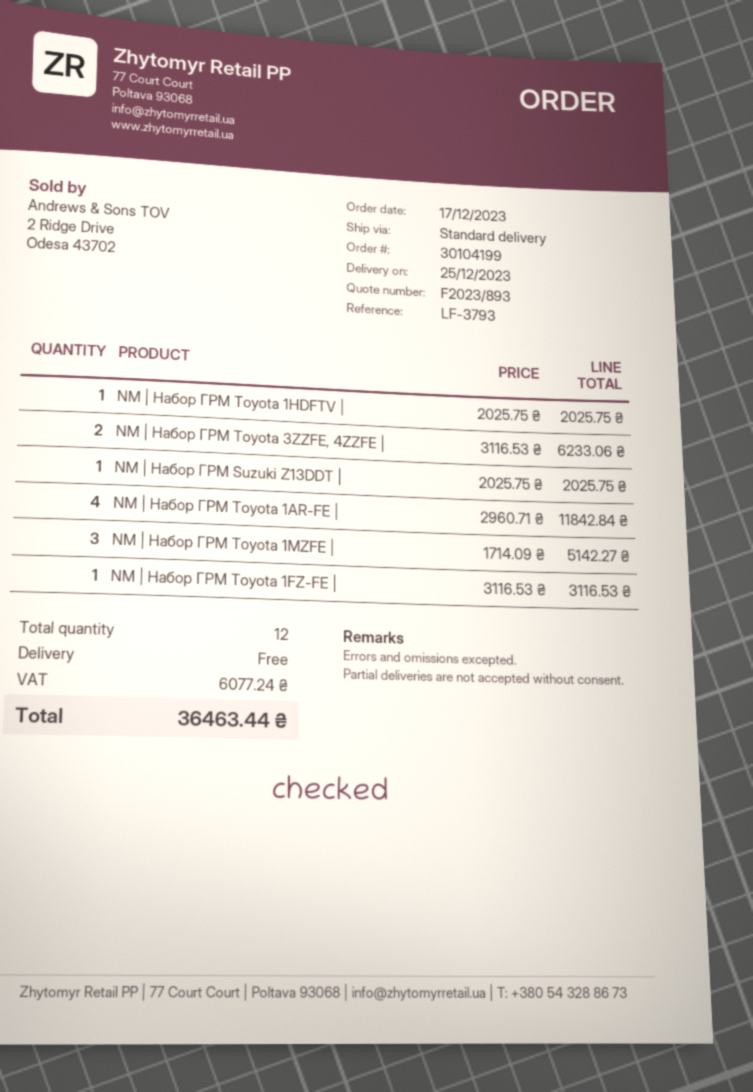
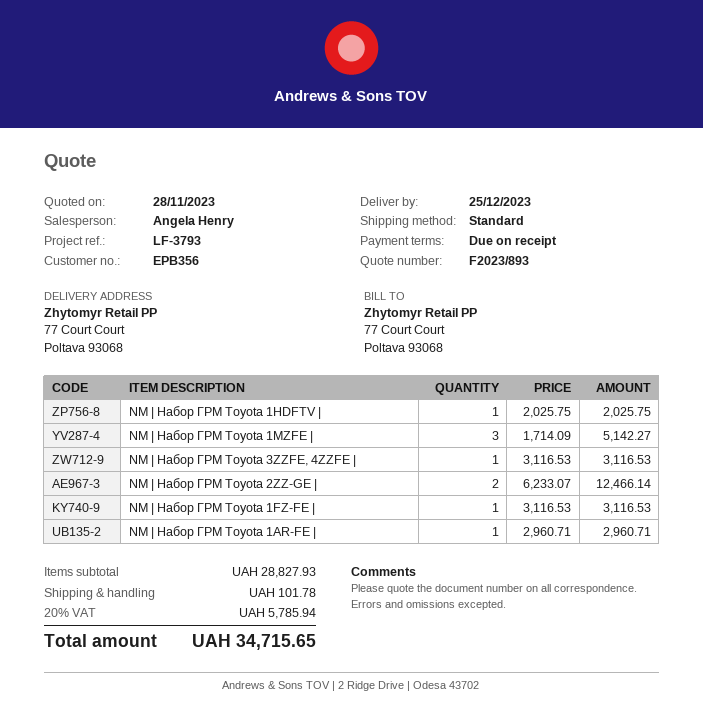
NM | Набор ГРМ Toyota 3ZZFE, 4ZZFE |: 2 x 3116.53 = 6233.06 -> 1 x 3116.53 = 3116.53
NM | Набор ГРМ Suzuki Z13DDT |: 1 x 2025.75 = 2025.75 -> none
NM | Набор ГРМ Toyota 1AR-FE |: 4 x 2960.71 = 11842.84 -> 1 x 2960.71 = 2960.71
NM | Набор ГРМ Toyota 2ZZ-GE |: none -> 2 x 6233.07 = 12466.14
shipping: 0.00 -> 101.78
tax: 6077.24 -> 5785.94
total: 36463.44 -> 34715.65

